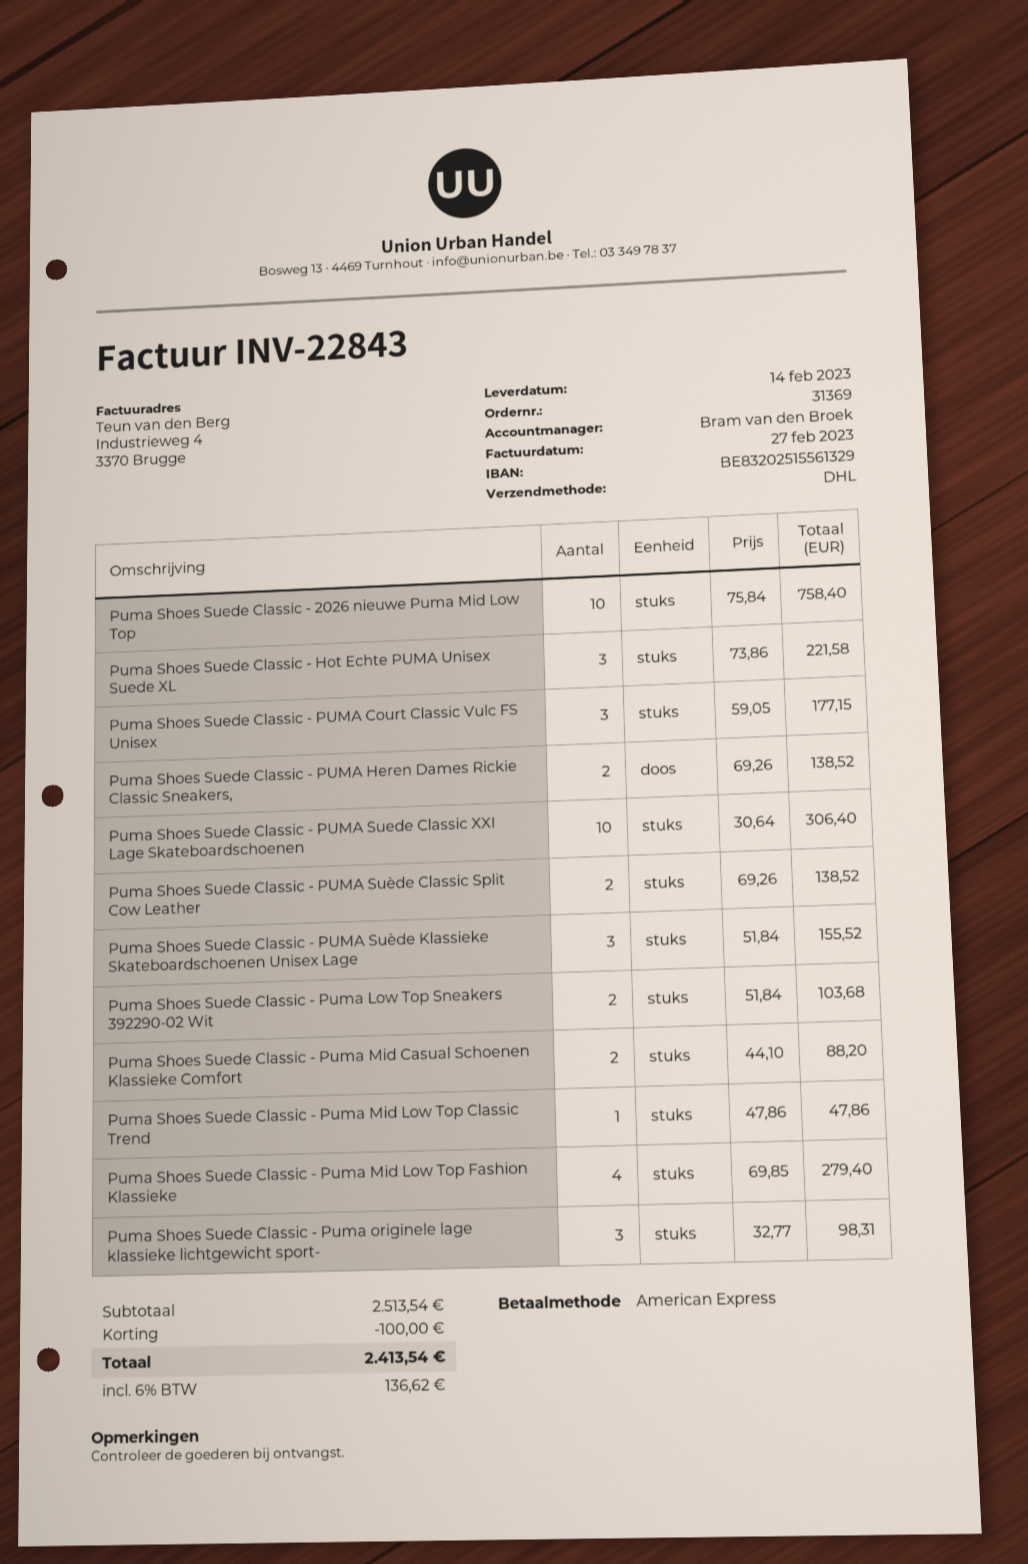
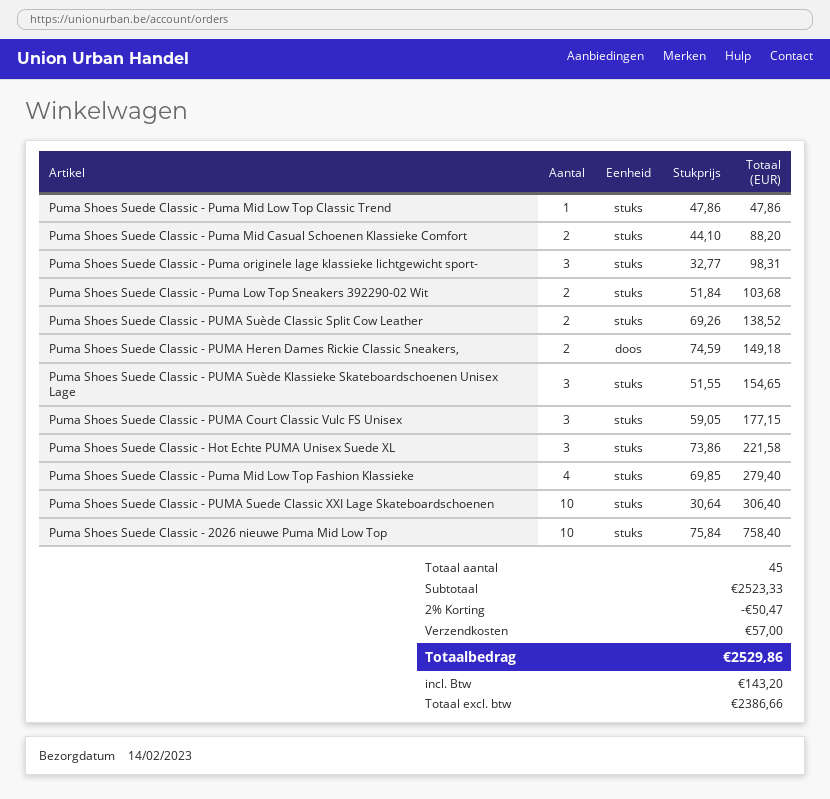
Puma Shoes Suede Classic - PUMA Heren Dames Rickie Classic Sneakers,: 2 x 69.26 = 138.52 -> 2 x 74.59 = 149.18
Puma Shoes Suede Classic - PUMA Suède Klassieke Skateboardschoenen Unisex Lage: 3 x 51.84 = 155.52 -> 3 x 51.55 = 154.65
subtotal: 2513.54 -> 2523.33
discount: 100.00 -> 50.47
shipping: none -> 57.00
tax: 136.62 -> 143.20
total: 2413.54 -> 2529.86

